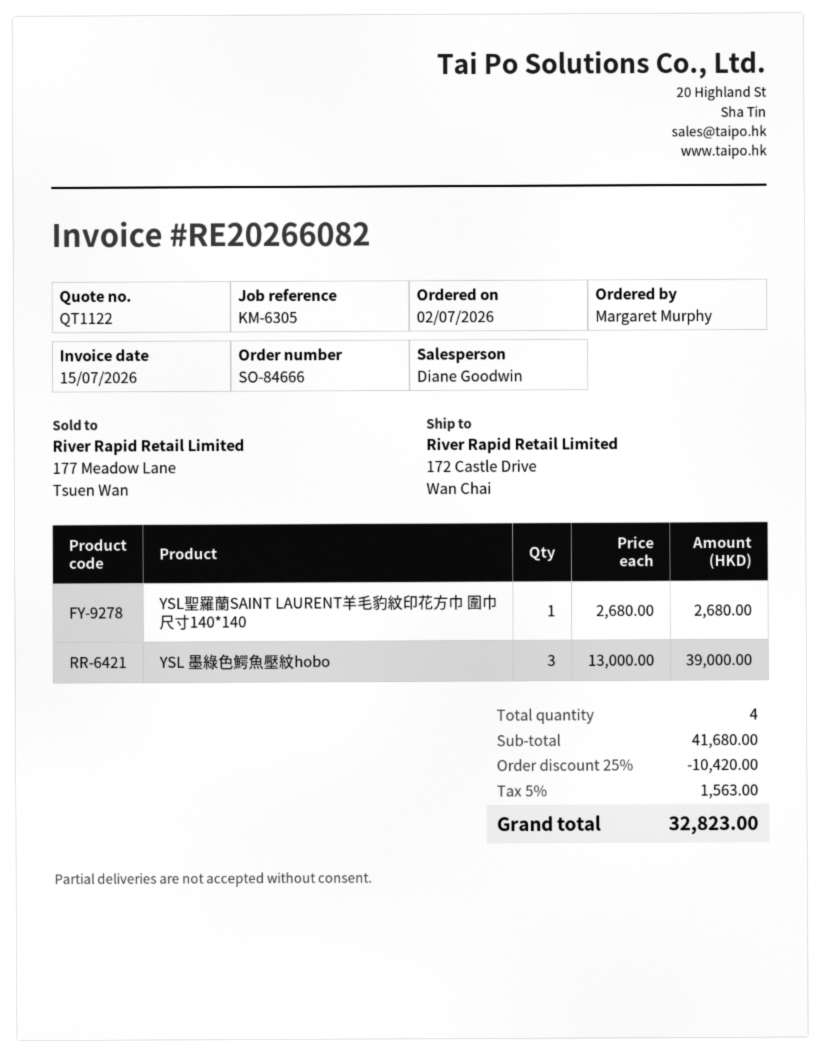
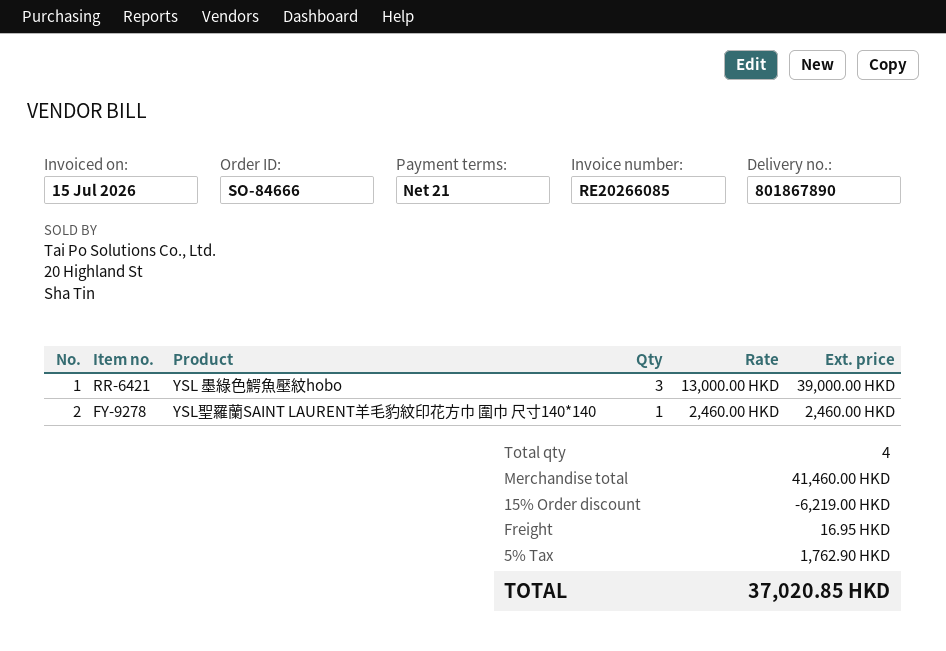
invoice number: RE20266082 -> RE20266085
YSL聖羅蘭SAINT LAURENT羊毛豹紋印花方巾 圍巾 尺寸140*140: 1 x 2680.00 = 2680.00 -> 1 x 2460.00 = 2460.00
subtotal: 41680.00 -> 41460.00
discount: 25% = 10420.00 -> 15% = 6219.00
shipping: none -> 16.95
tax: 5% = 1563.00 -> 5% = 1762.90
total: 32823.00 -> 37020.85

